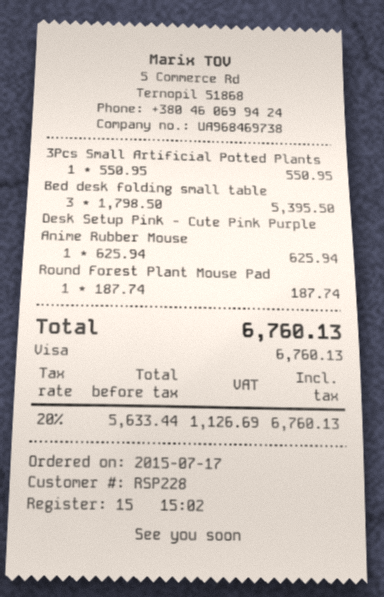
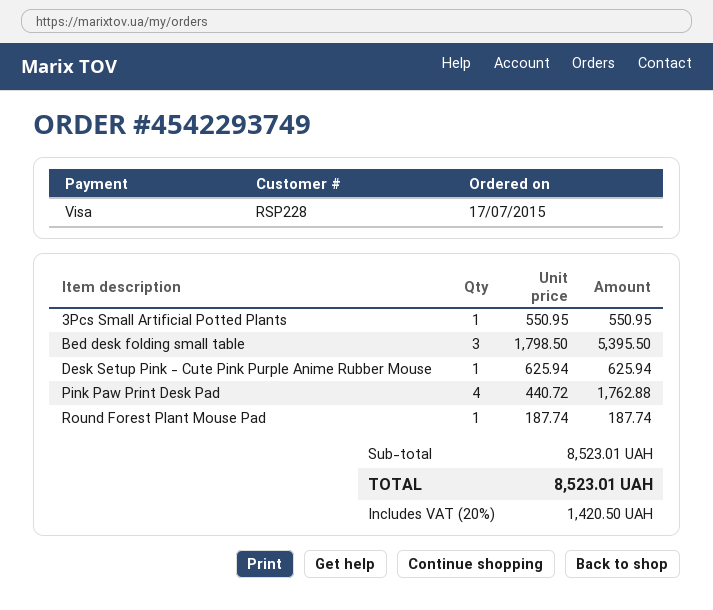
Pink Paw Print Desk Pad: none -> 4 x 440.72 = 1762.88
tax: 20% = 1126.69 -> 20% = 1420.50
total: 6760.13 -> 8523.01

